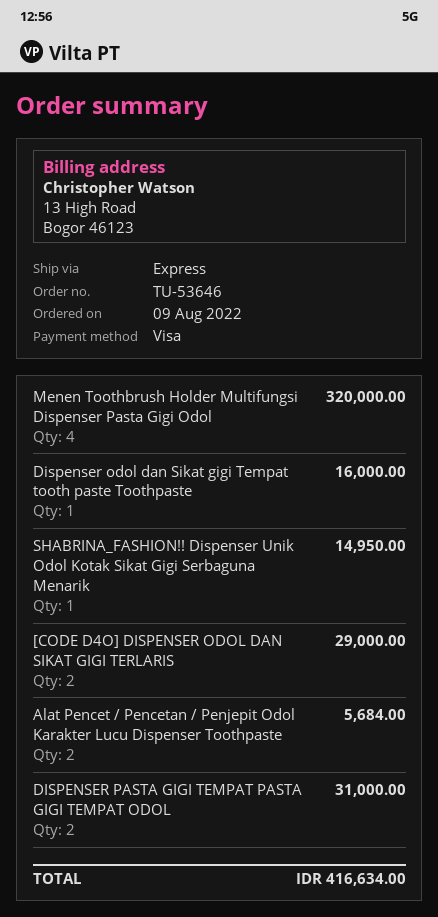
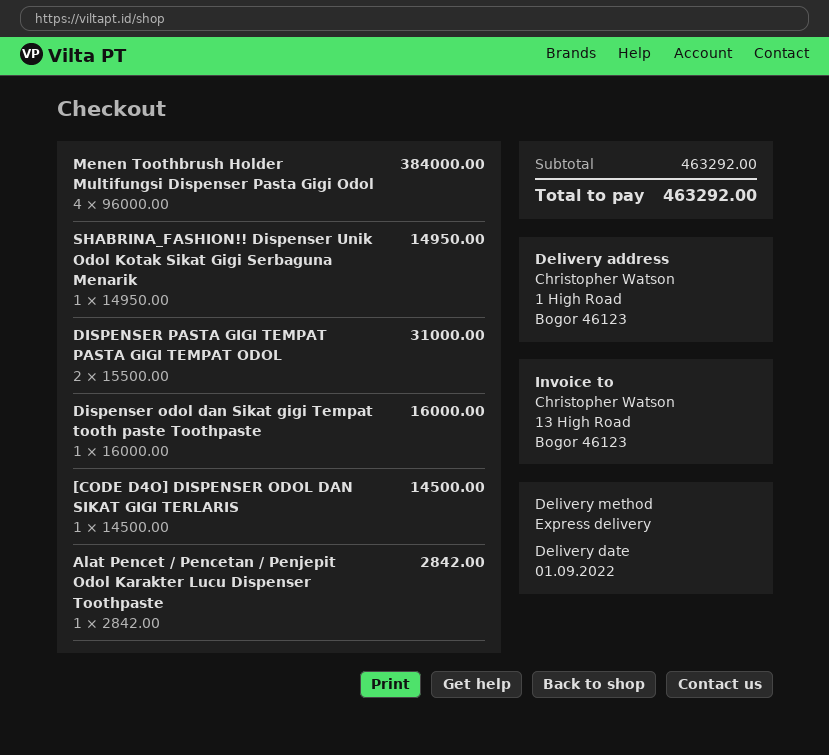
Menen Toothbrush Holder Multifungsi Dispenser Pasta Gigi Odol: 4 for 320000.00 -> 4 for 384000.00
[CODE D4O] DISPENSER ODOL DAN SIKAT GIGI TERLARIS: 2 for 29000.00 -> 1 for 14500.00
Alat Pencet / Pencetan / Penjepit Odol Karakter Lucu Dispenser Toothpaste: 2 for 5684.00 -> 1 for 2842.00
total: 416634.00 -> 463292.00

